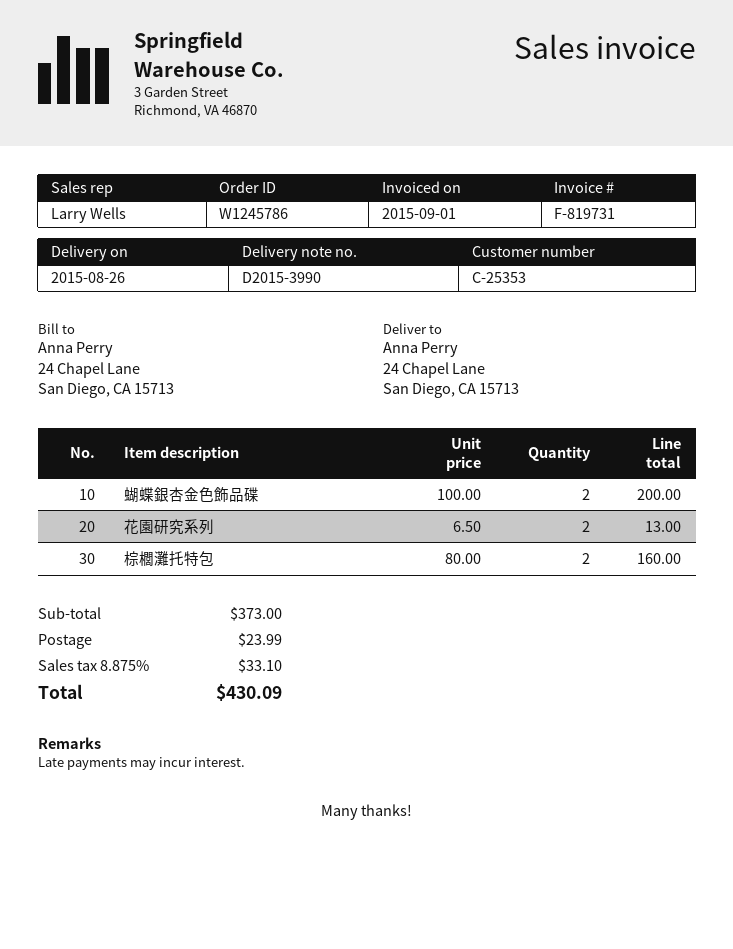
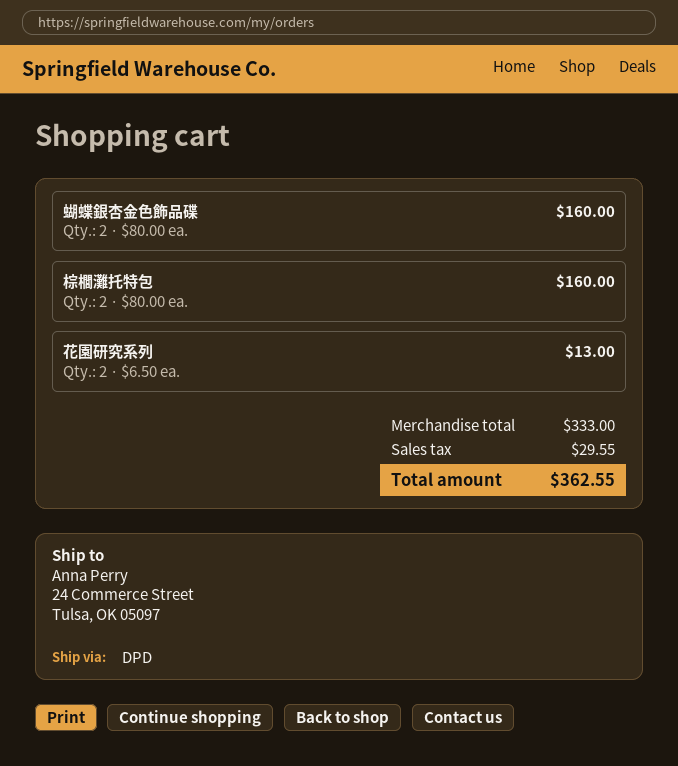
ship to: 24 Chapel Lane, San Diego, CA 15713 -> 24 Commerce Street, Tulsa, OK 05097
蝴蝶銀杏金色飾品碟: 2 x 100.00 = 200.00 -> 2 x 80.00 = 160.00
subtotal: 373.00 -> 333.00
shipping: 23.99 -> none
tax: 33.10 -> 29.55
total: 430.09 -> 362.55

